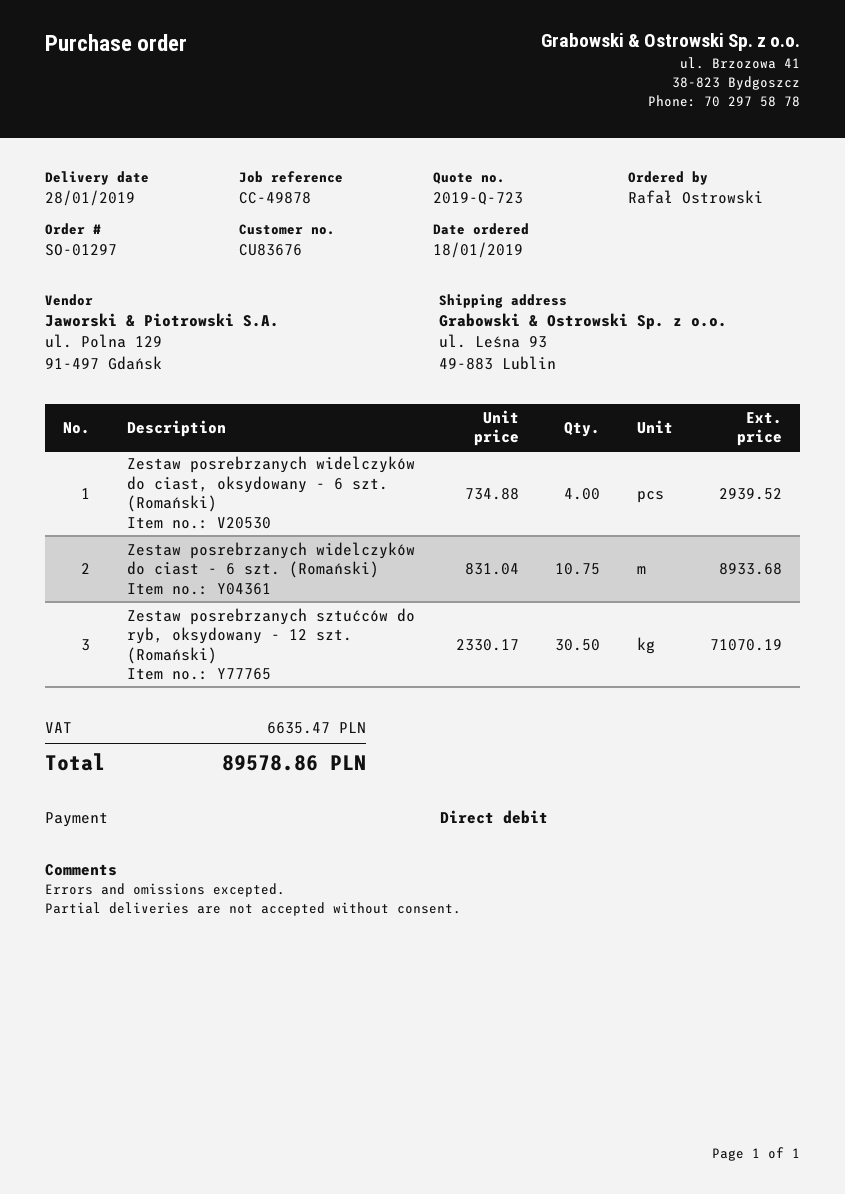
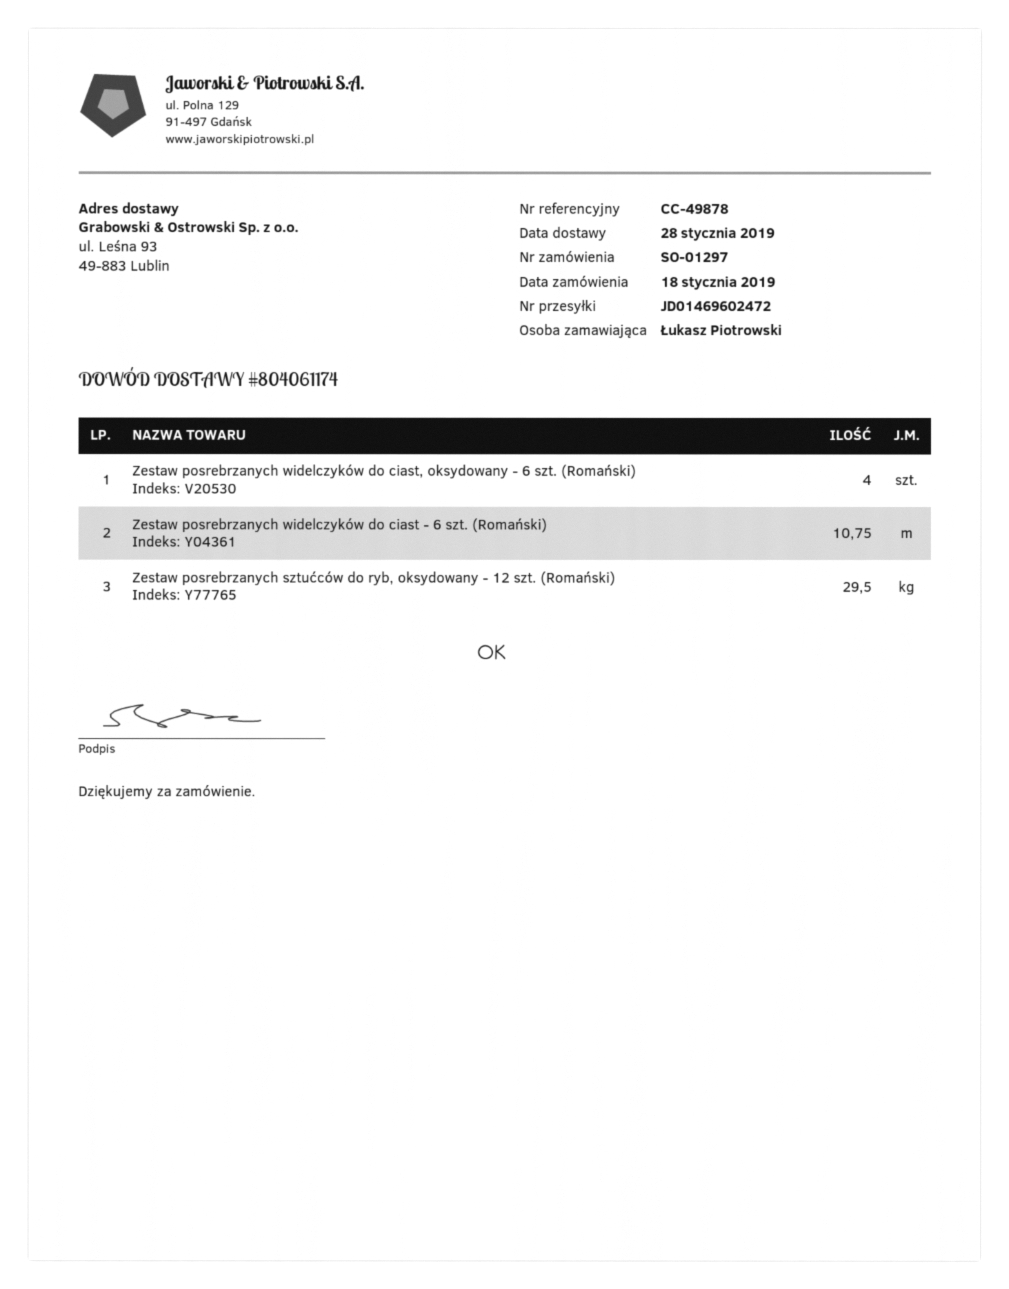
ordered by: Rafał Ostrowski -> Łukasz Piotrowski
Zestaw posrebrzanych sztućców do ryb, oksydowany - 12 szt. (Romański): 30.5 -> 29.5

